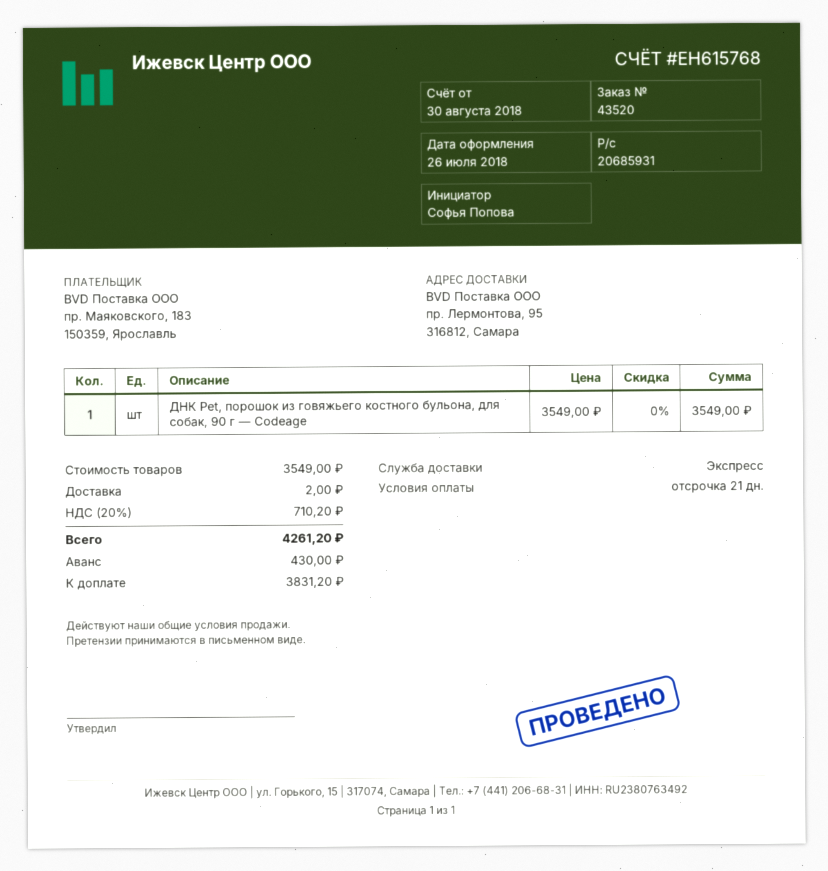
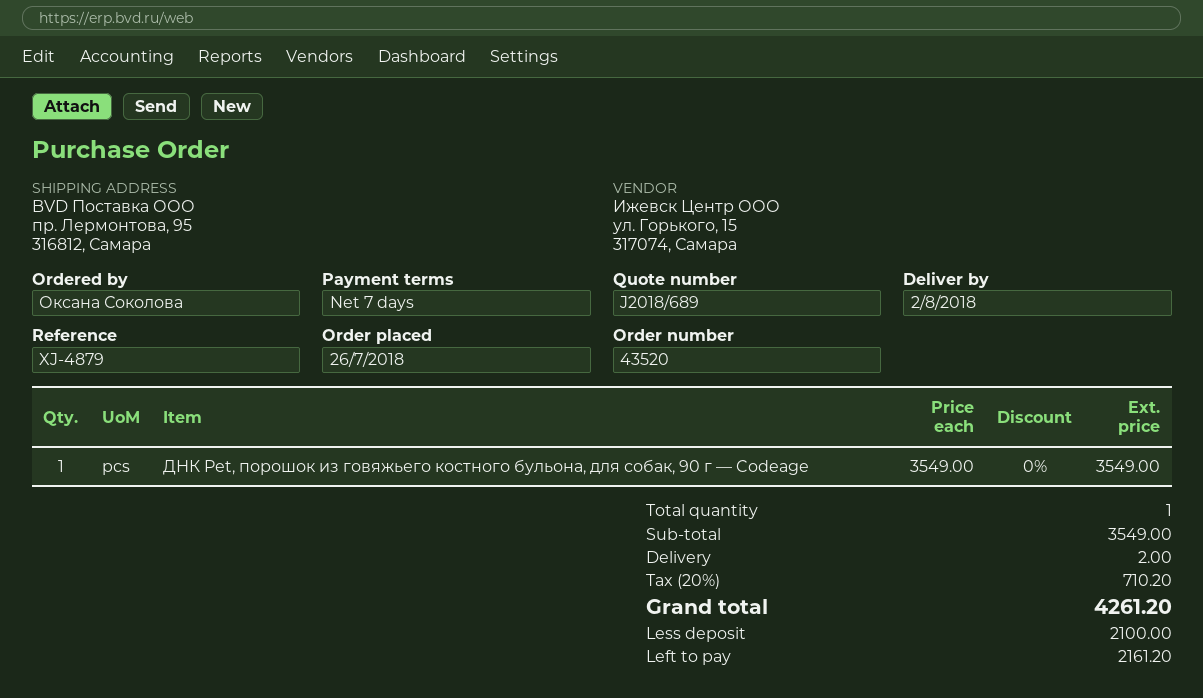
payment terms: 21 days -> 7 days
ordered by: Софья Попова -> Оксана Соколова
deposit: 430.00 -> 2100.00
balance: 3831.20 -> 2161.20

